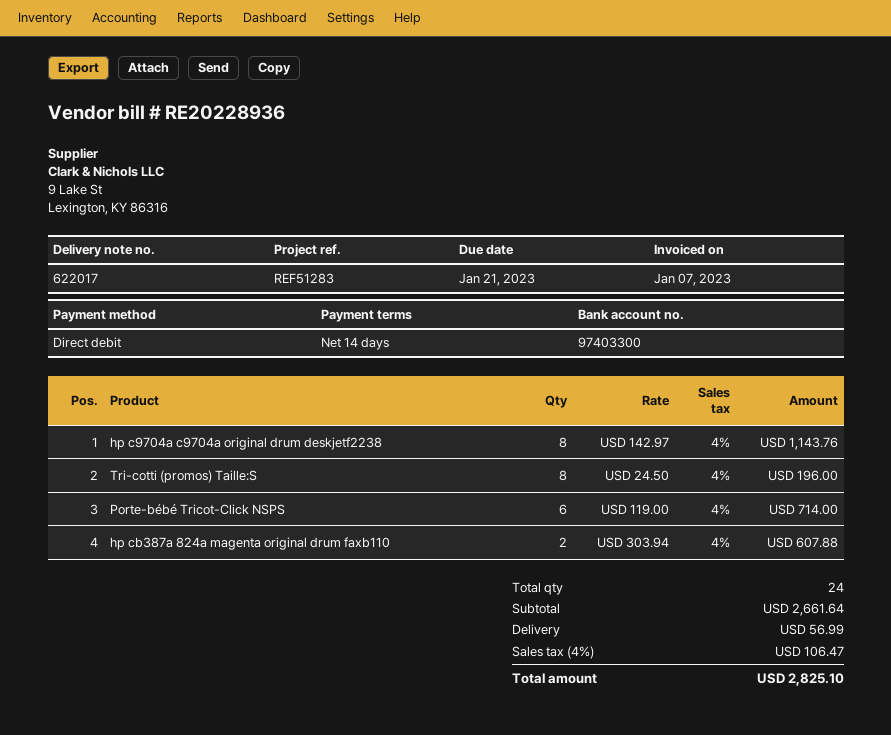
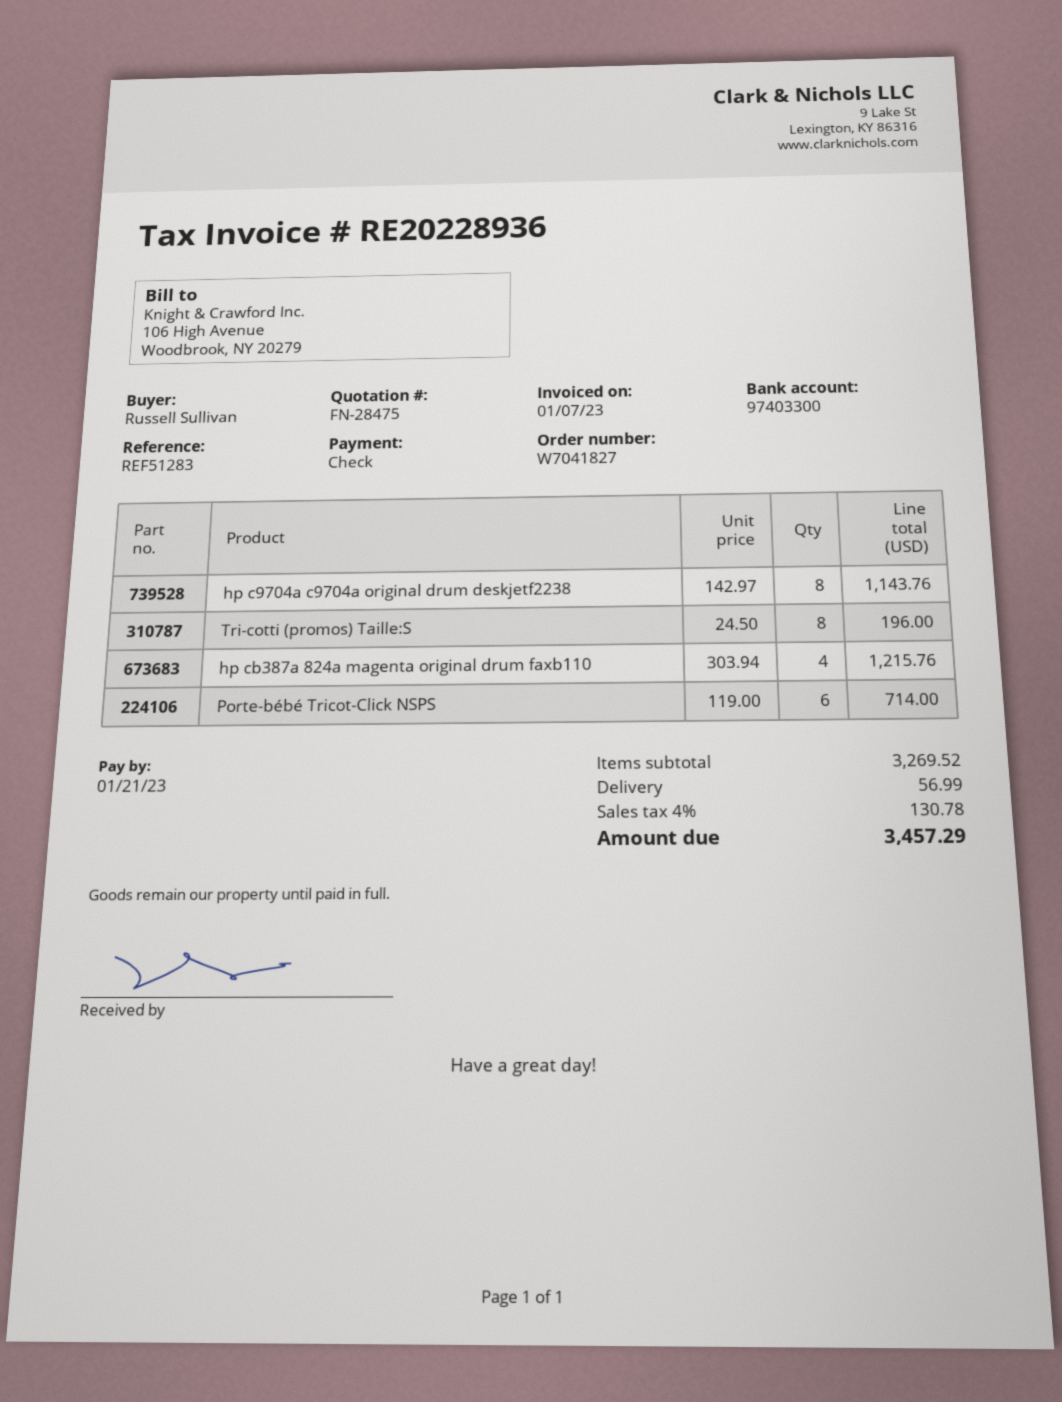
payment method: direct debit -> cheque
hp cb387a 824a magenta original drum faxb110: 2 x 303.94 = 607.88 -> 4 x 303.94 = 1215.76
subtotal: 2661.64 -> 3269.52
tax: 4% = 106.47 -> 4% = 130.78
total: 2825.10 -> 3457.29

